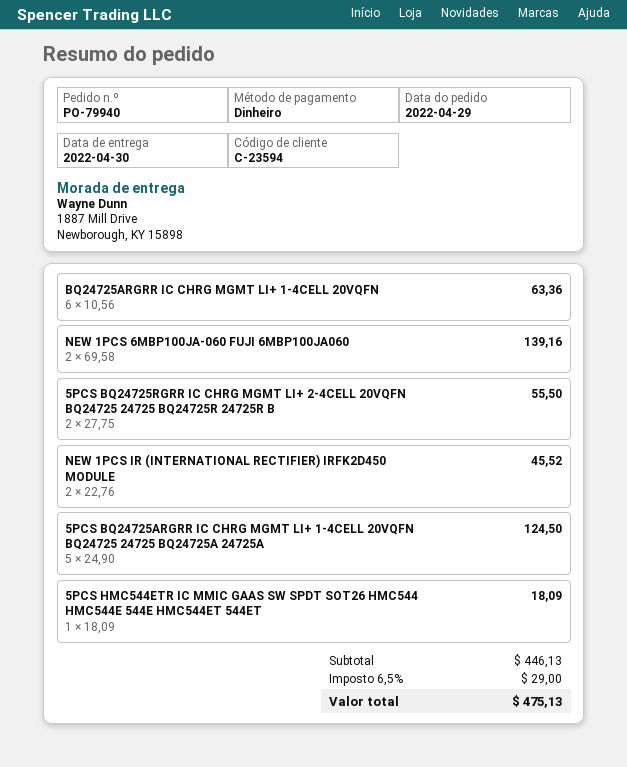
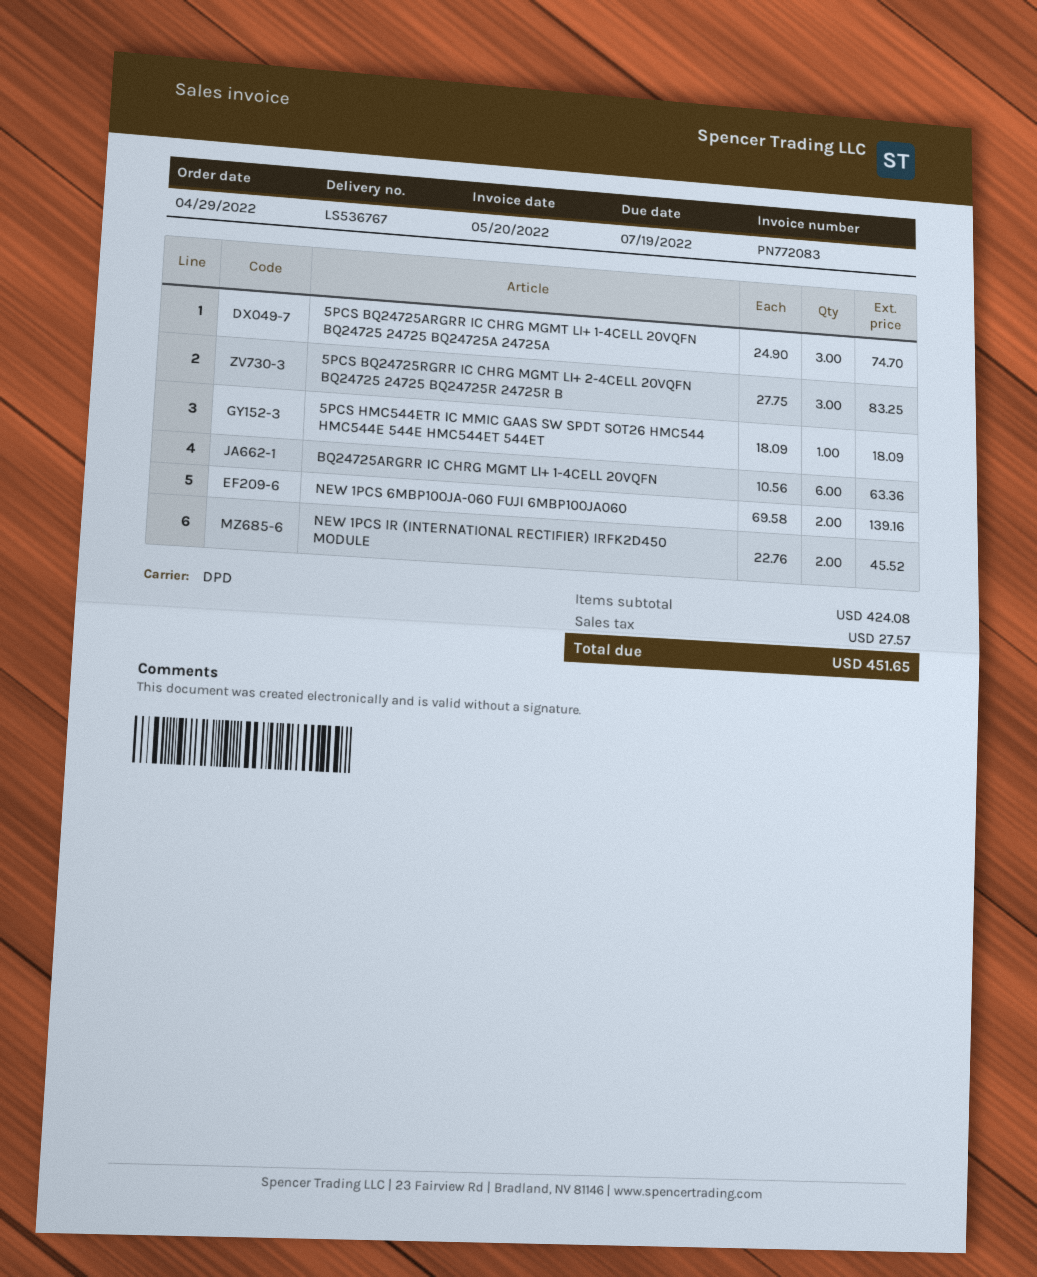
5PCS BQ24725RGRR IC CHRG MGMT LI+ 2-4CELL 20VQFN BQ24725 24725 BQ24725R 24725R B: 2 x 27.75 = 55.50 -> 3 x 27.75 = 83.25
5PCS BQ24725ARGRR IC CHRG MGMT LI+ 1-4CELL 20VQFN BQ24725 24725 BQ24725A 24725A: 5 x 24.90 = 124.50 -> 3 x 24.90 = 74.70
subtotal: 446.13 -> 424.08
tax: 29.00 -> 27.57
total: 475.13 -> 451.65

